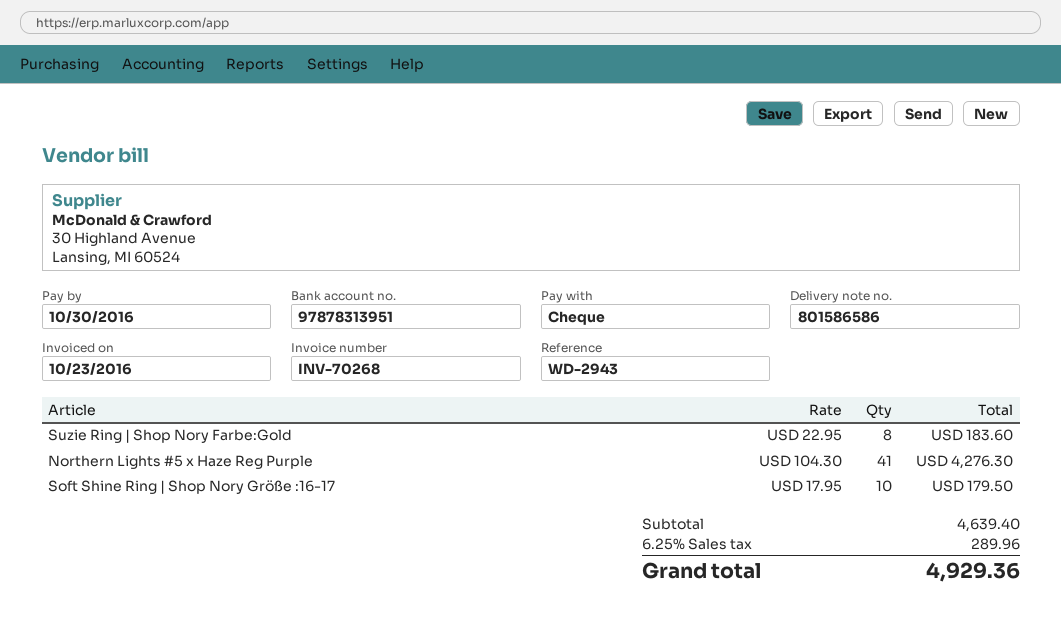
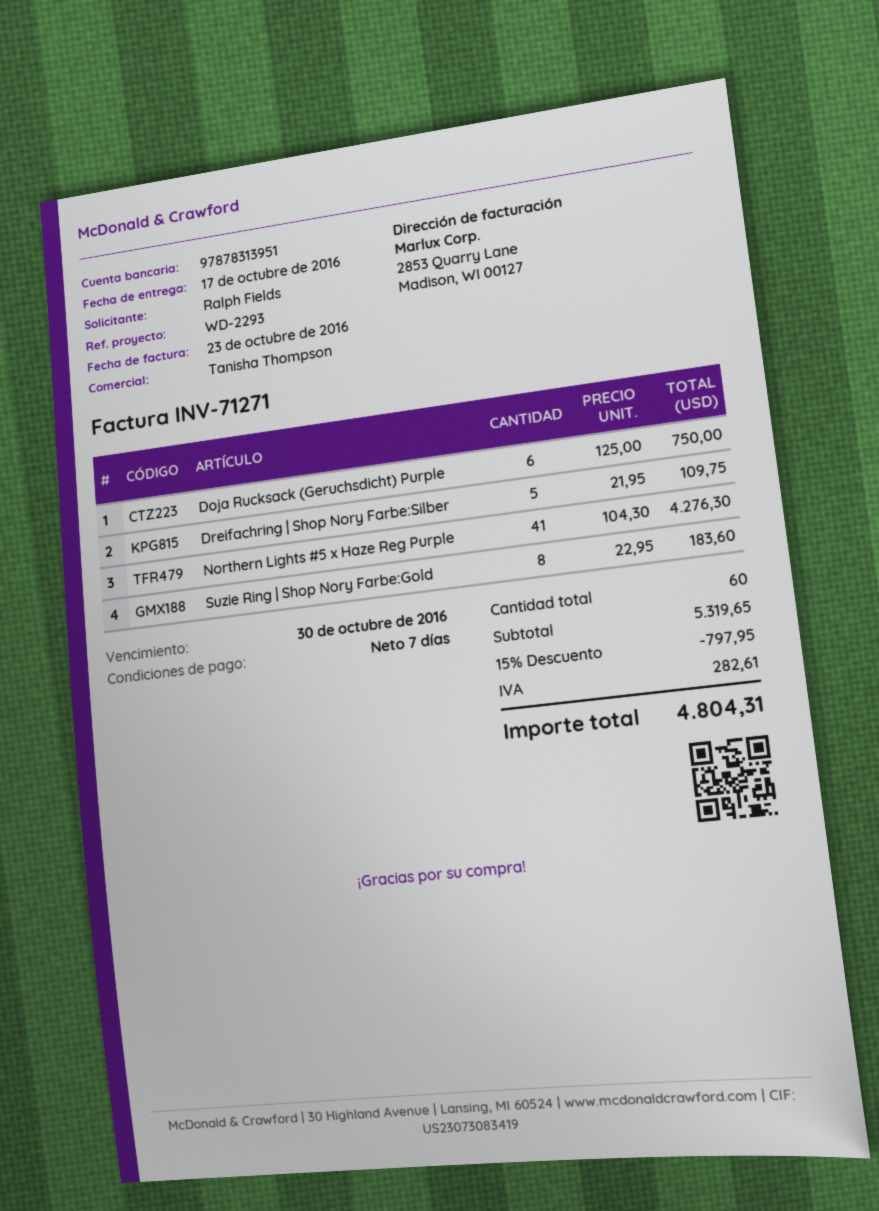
invoice number: INV-70268 -> INV-71271
reference: WD-2943 -> WD-2293
Soft Shine Ring | Shop Nory Größe :16-17: 10 x 17.95 = 179.50 -> none
Doja Rucksack (Geruchsdicht) Purple: none -> 6 x 125.00 = 750.00
Dreifachring | Shop Nory Farbe:Silber: none -> 5 x 21.95 = 109.75
subtotal: 4639.40 -> 5319.65
discount: none -> 15% = 797.95
tax: 289.96 -> 282.61
total: 4929.36 -> 4804.31

